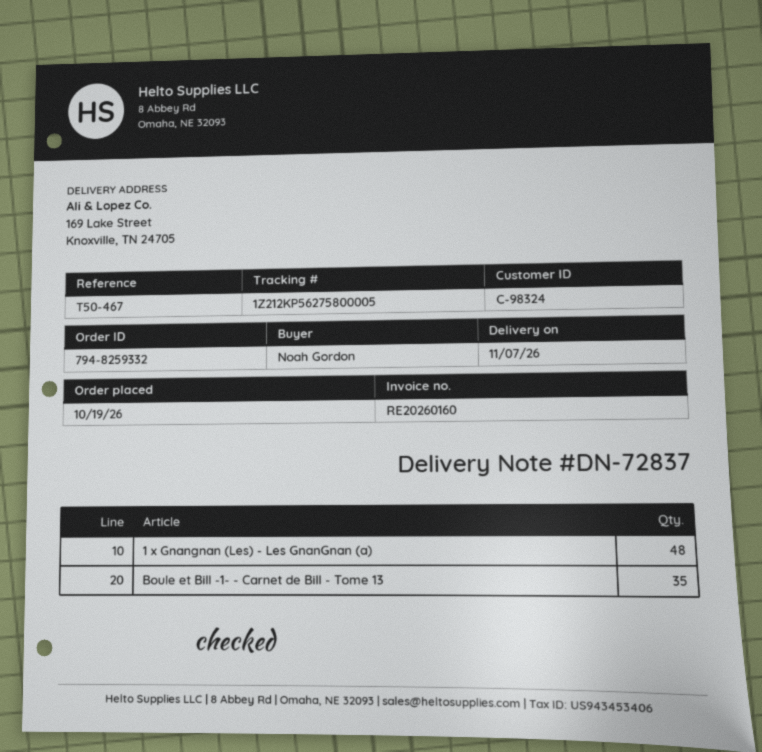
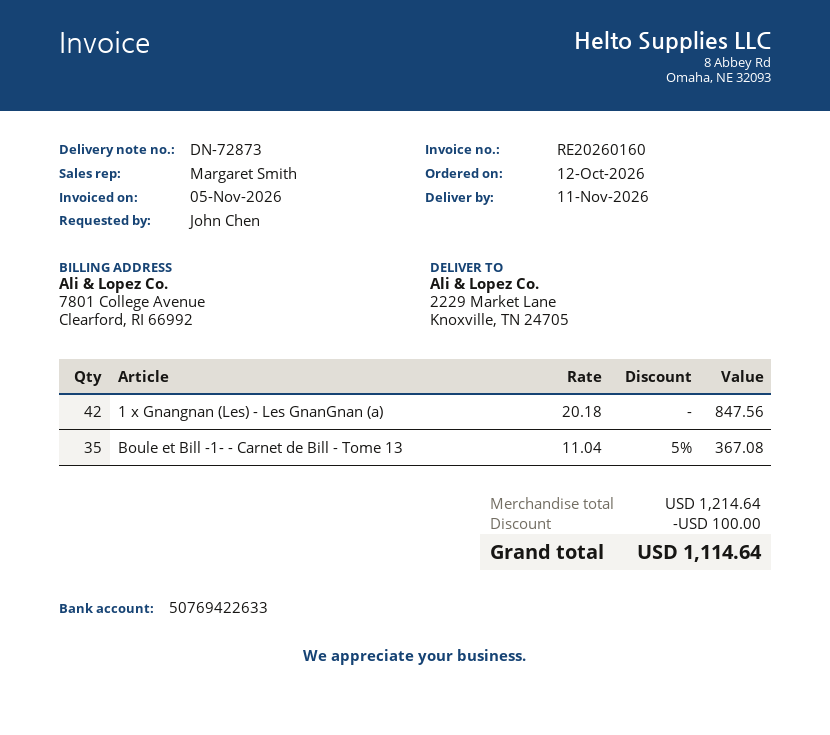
order date: 2026-10-19 -> 2026-10-12
delivery note number: DN-72837 -> DN-72873
delivery date: 2026-11-07 -> 2026-11-11
ordered by: Noah Gordon -> John Chen
ship to: 169 Lake Street, Knoxville, TN 24705 -> 2229 Market Lane, Knoxville, TN 24705
1 x Gnangnan (Les) - Les GnanGnan (a): 48 -> 42

